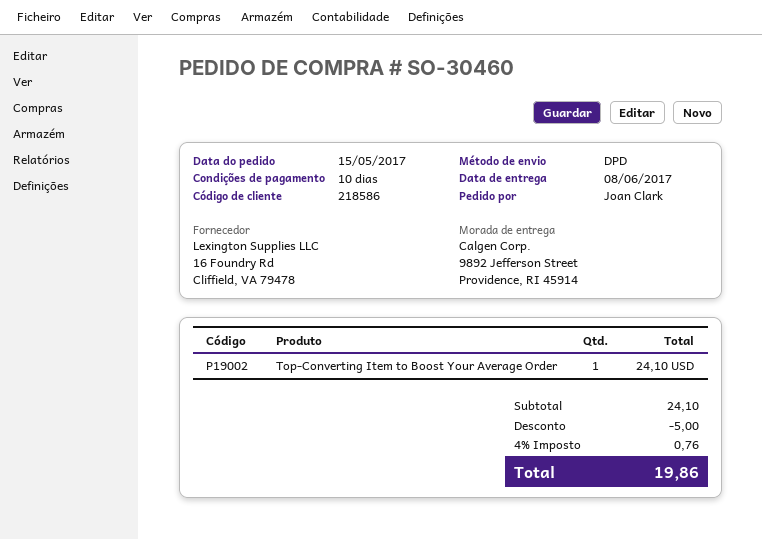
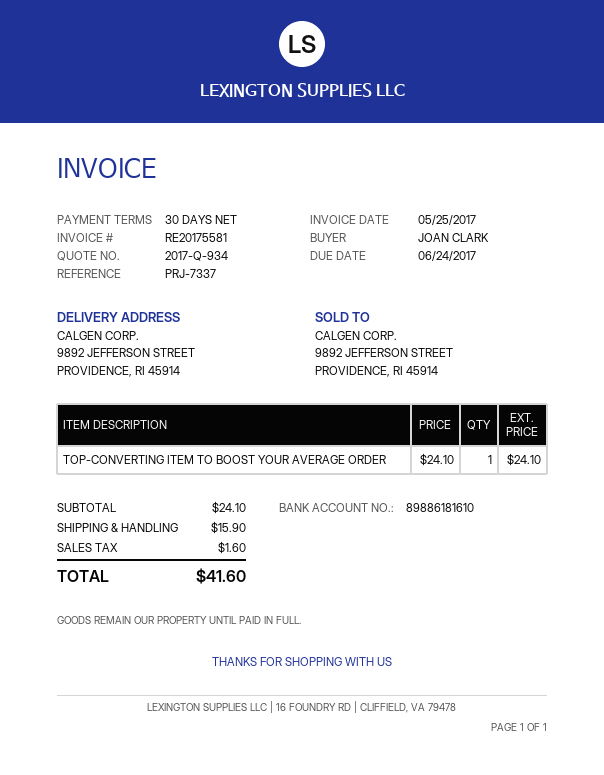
payment terms: 10 days -> 30 days
discount: 5.00 -> none
shipping: none -> 15.90
tax: 0.76 -> 1.60
total: 19.86 -> 41.60

